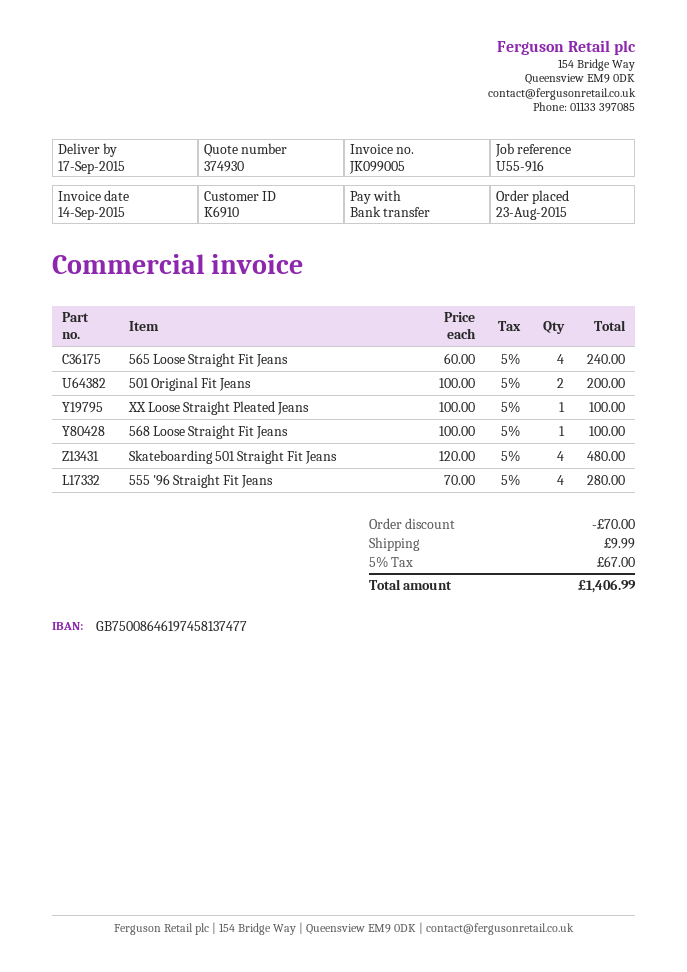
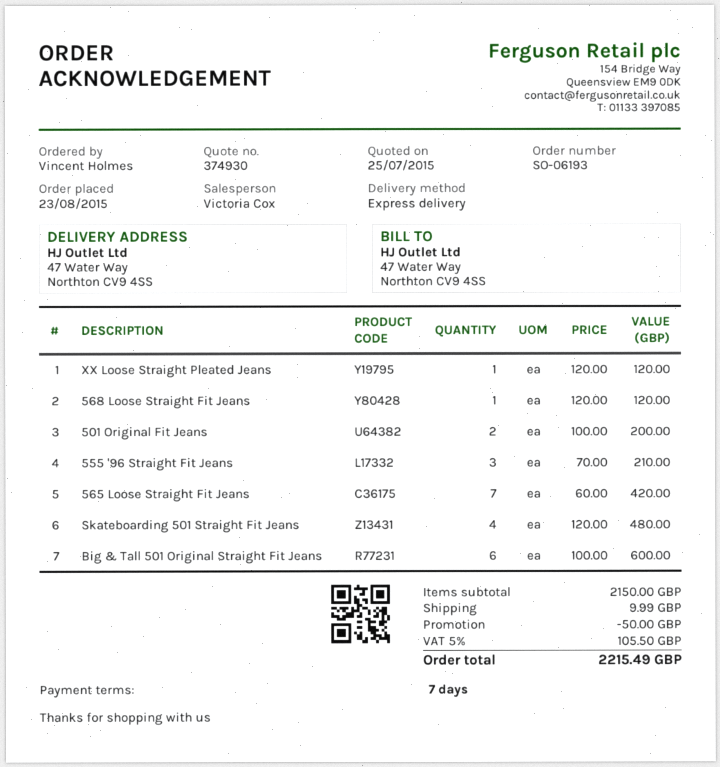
565 Loose Straight Fit Jeans: 4 x 60.00 = 240.00 -> 7 x 60.00 = 420.00
XX Loose Straight Pleated Jeans: 1 x 100.00 = 100.00 -> 1 x 120.00 = 120.00
568 Loose Straight Fit Jeans: 1 x 100.00 = 100.00 -> 1 x 120.00 = 120.00
555 '96 Straight Fit Jeans: 4 x 70.00 = 280.00 -> 3 x 70.00 = 210.00
Big & Tall 501 Original Straight Fit Jeans: none -> 6 x 100.00 = 600.00
discount: 70.00 -> 50.00
tax: 5% = 67.00 -> 5% = 105.50
total: 1406.99 -> 2215.49

